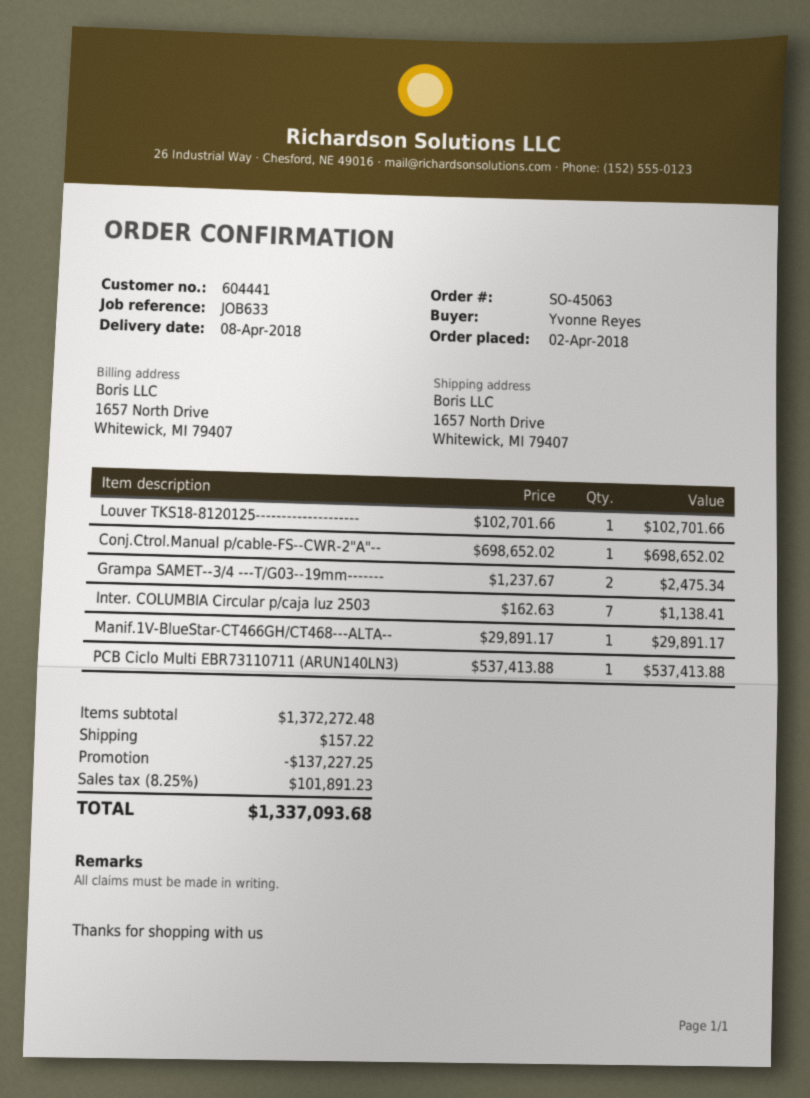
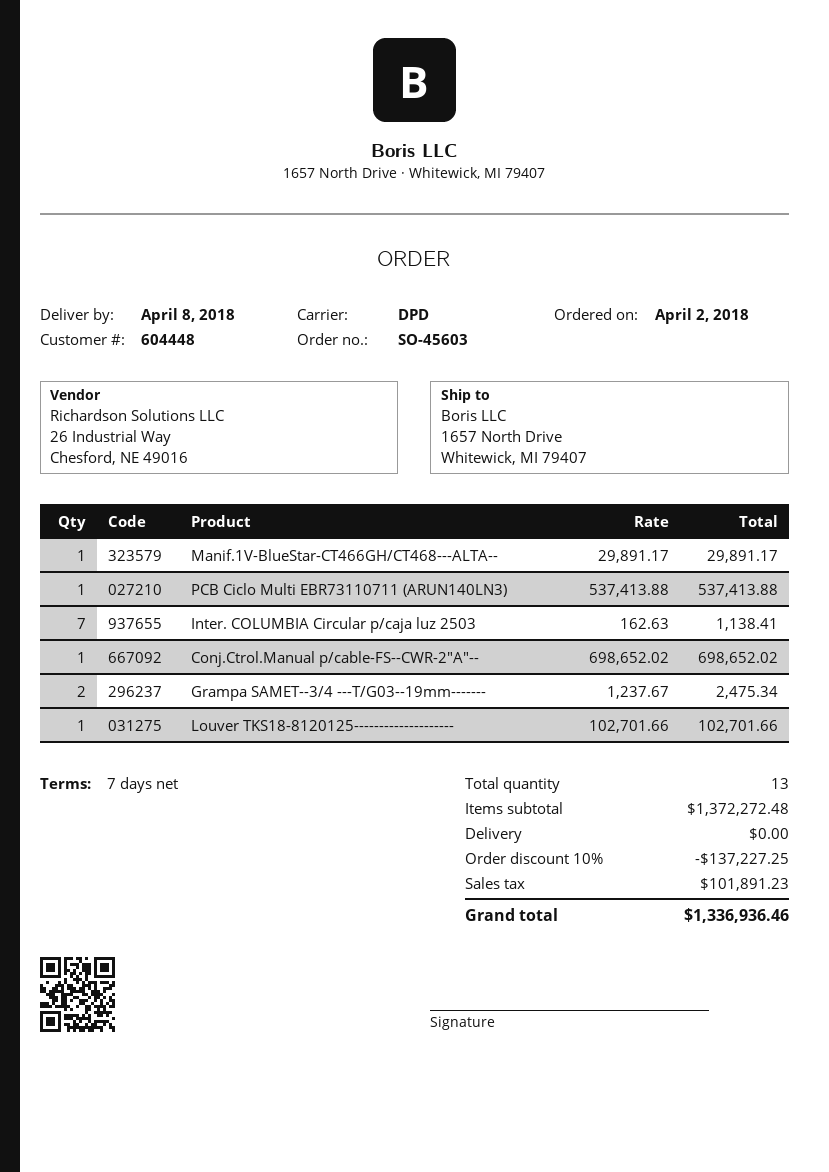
order number: SO-45063 -> SO-45603
customer number: 604441 -> 604448
shipping: 157.22 -> 0.00
total: 1337093.68 -> 1336936.46

